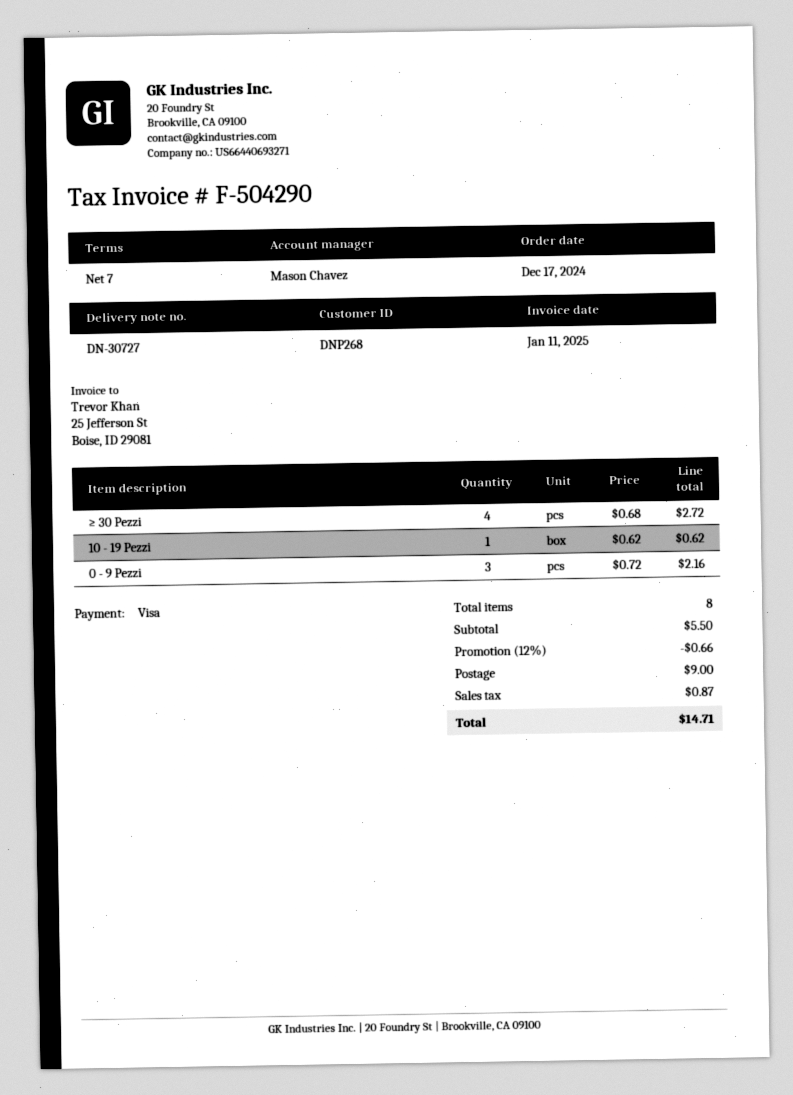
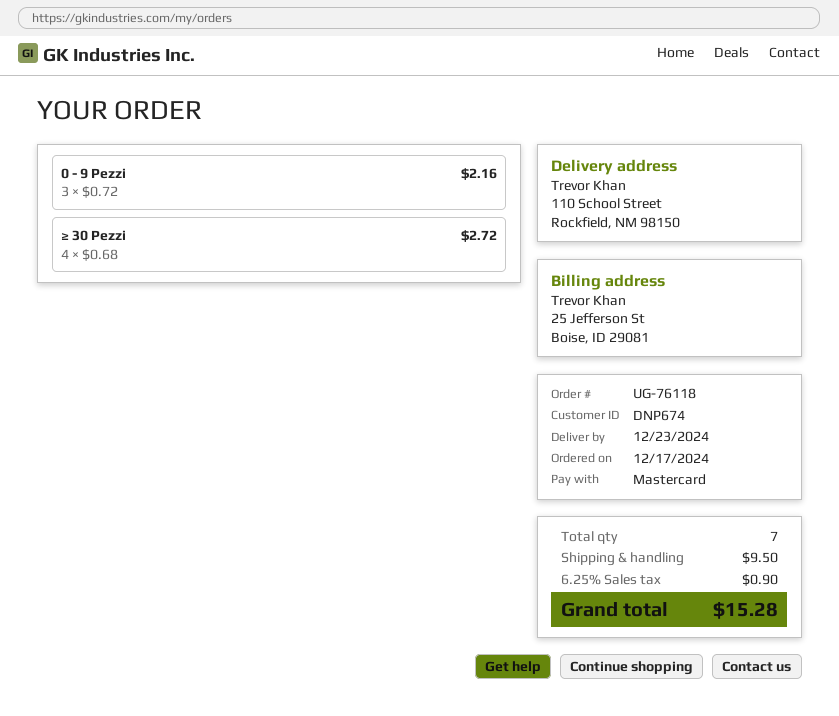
customer number: DNP268 -> DNP674
payment method: Visa -> Mastercard
10 - 19 Pezzi: 1 x 0.62 = 0.62 -> none
total quantity: 8 -> 7
discount: 12% = 0.66 -> none
shipping: 9.00 -> 9.50
tax: 0.87 -> 0.90
total: 14.71 -> 15.28

